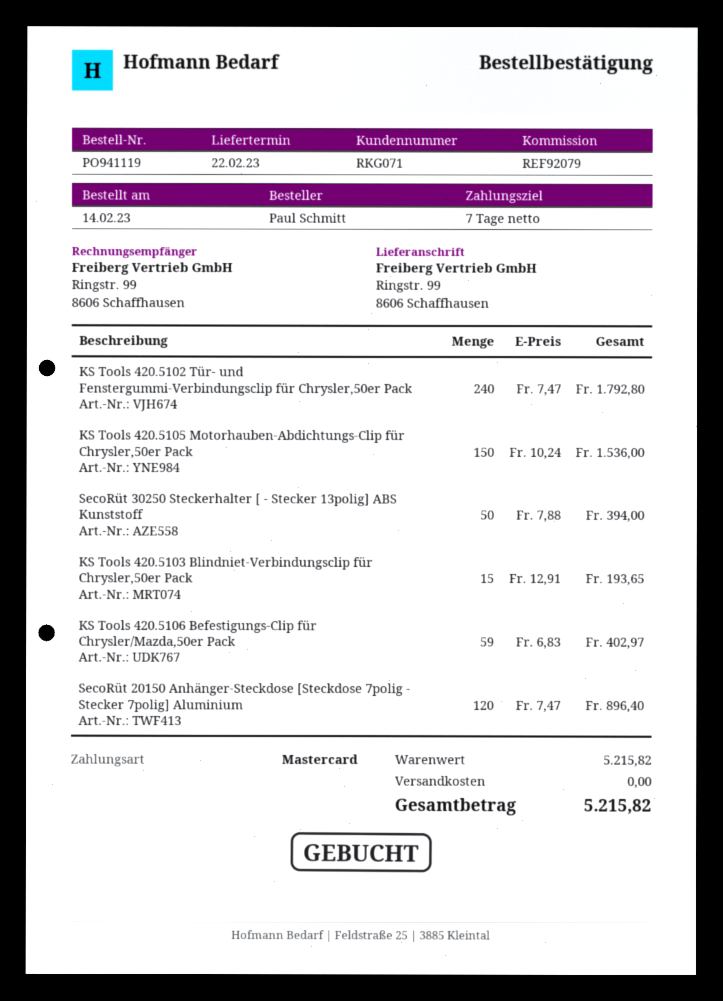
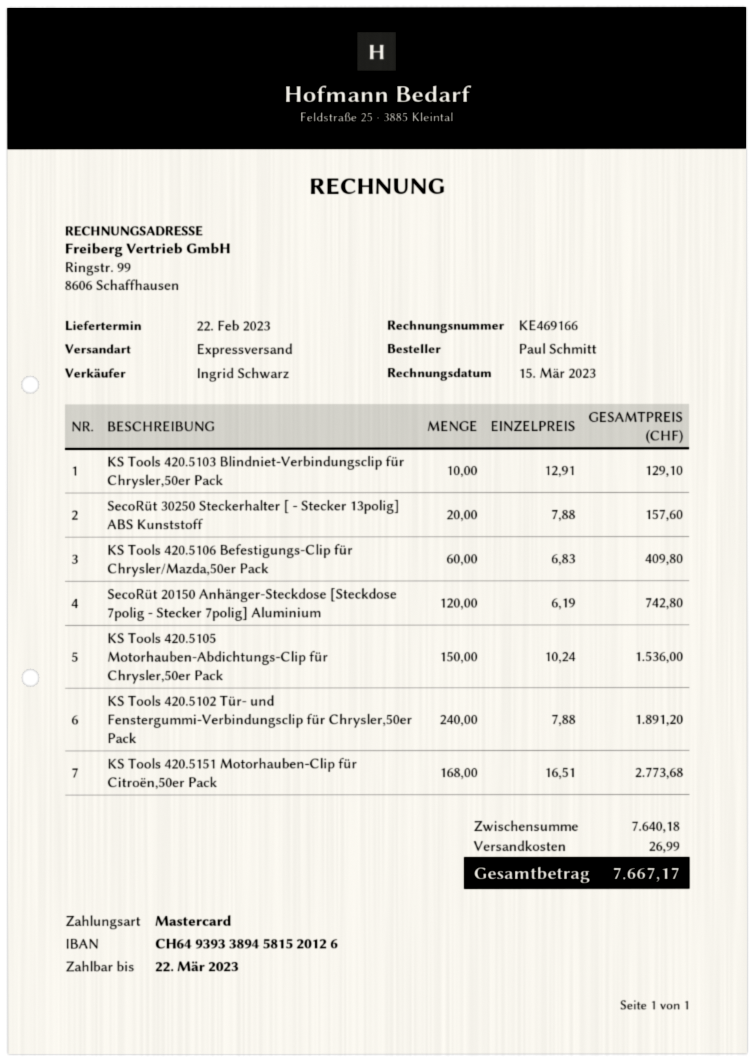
KS Tools 420.5102 Tür- und Fenstergummi-Verbindungsclip für Chrysler,50er Pack: 240 x 7.47 = 1792.80 -> 240 x 7.88 = 1891.20
SecoRüt 30250 Steckerhalter [ - Stecker 13polig] ABS Kunststoff: 50 x 7.88 = 394.00 -> 20 x 7.88 = 157.60
KS Tools 420.5103 Blindniet-Verbindungsclip für Chrysler,50er Pack: 15 x 12.91 = 193.65 -> 10 x 12.91 = 129.10
KS Tools 420.5106 Befestigungs-Clip für Chrysler/Mazda,50er Pack: 59 x 6.83 = 402.97 -> 60 x 6.83 = 409.80
SecoRüt 20150 Anhänger-Steckdose [Steckdose 7polig - Stecker 7polig] Aluminium: 120 x 7.47 = 896.40 -> 120 x 6.19 = 742.80
KS Tools 420.5151 Motorhauben-Clip für Citroën,50er Pack: none -> 168 x 16.51 = 2773.68
subtotal: 5215.82 -> 7640.18
shipping: 0.00 -> 26.99
total: 5215.82 -> 7667.17

